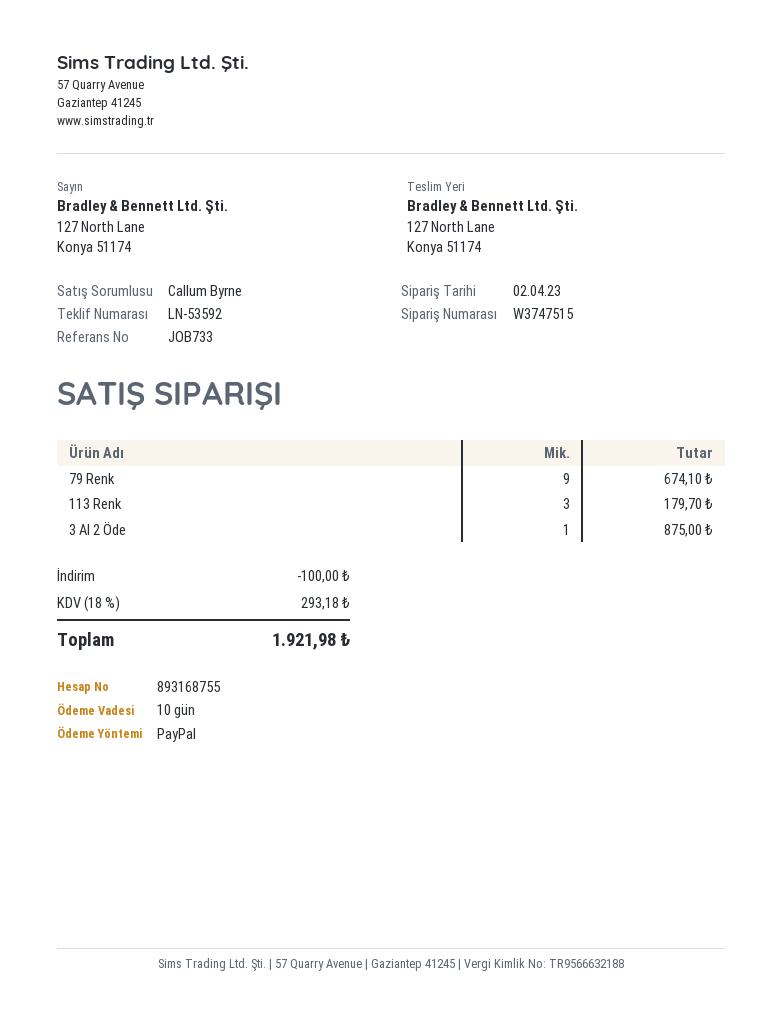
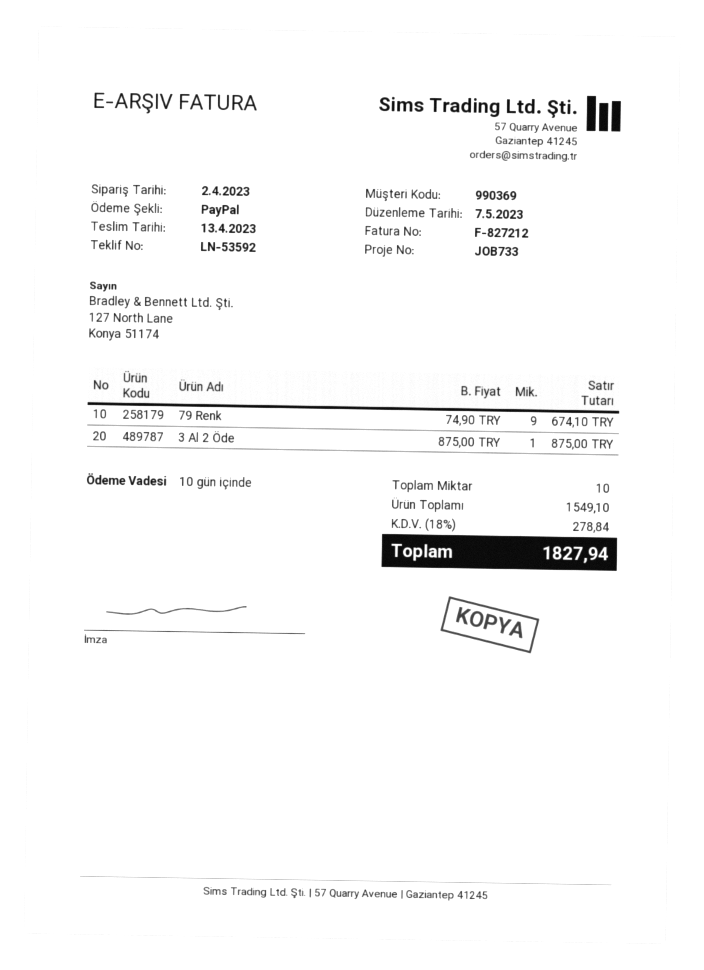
113 Renk: 3 for 179.70 -> none
discount: 100.00 -> none
tax: 18% = 293.18 -> 18% = 278.84
total: 1921.98 -> 1827.94

